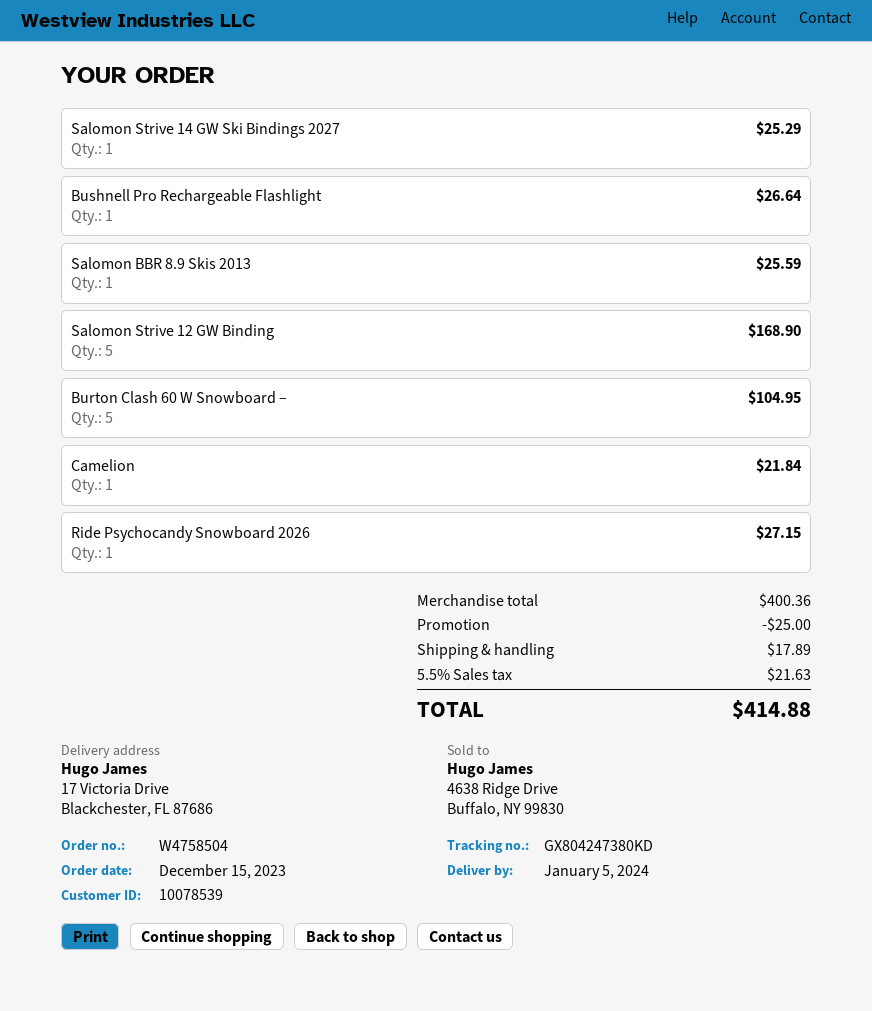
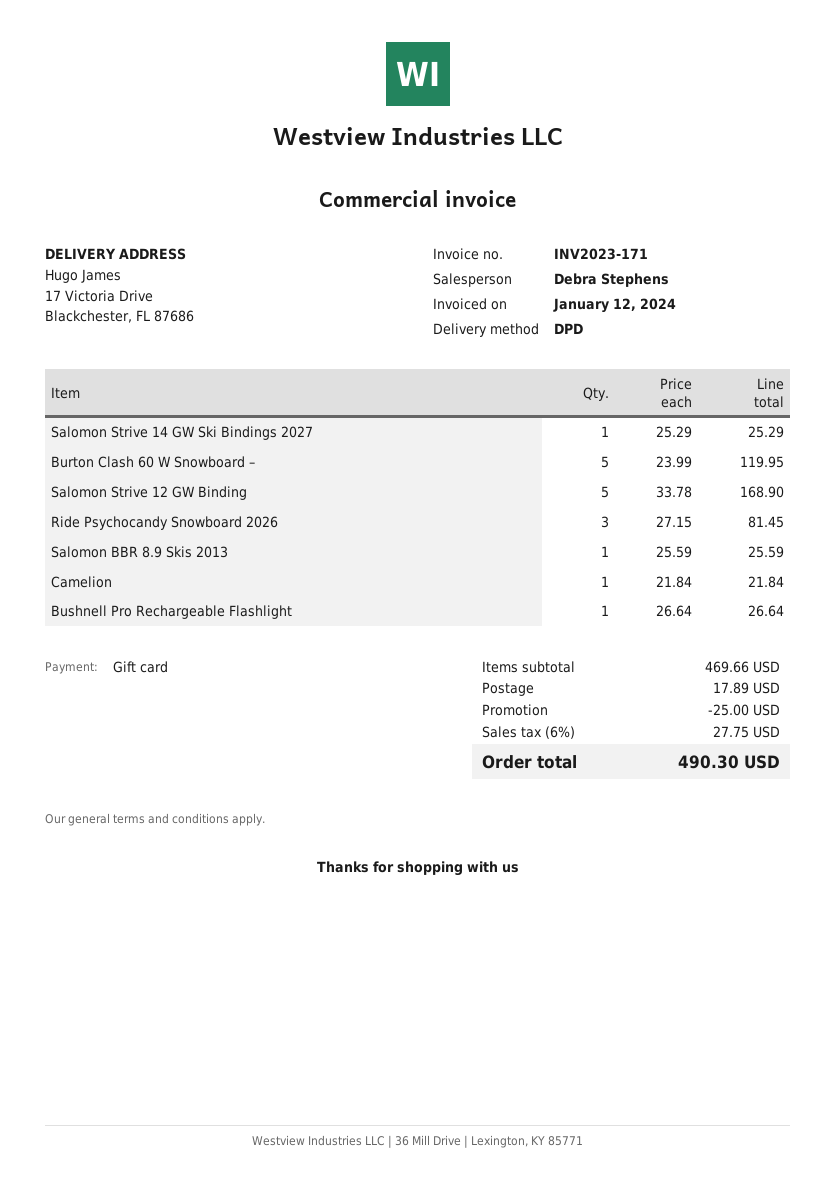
Burton Clash 60 W Snowboard –: 5 for 104.95 -> 5 for 119.95
Ride Psychocandy Snowboard 2026: 1 for 27.15 -> 3 for 81.45
subtotal: 400.36 -> 469.66
tax: 5.5% = 21.63 -> 6% = 27.75
total: 414.88 -> 490.30

